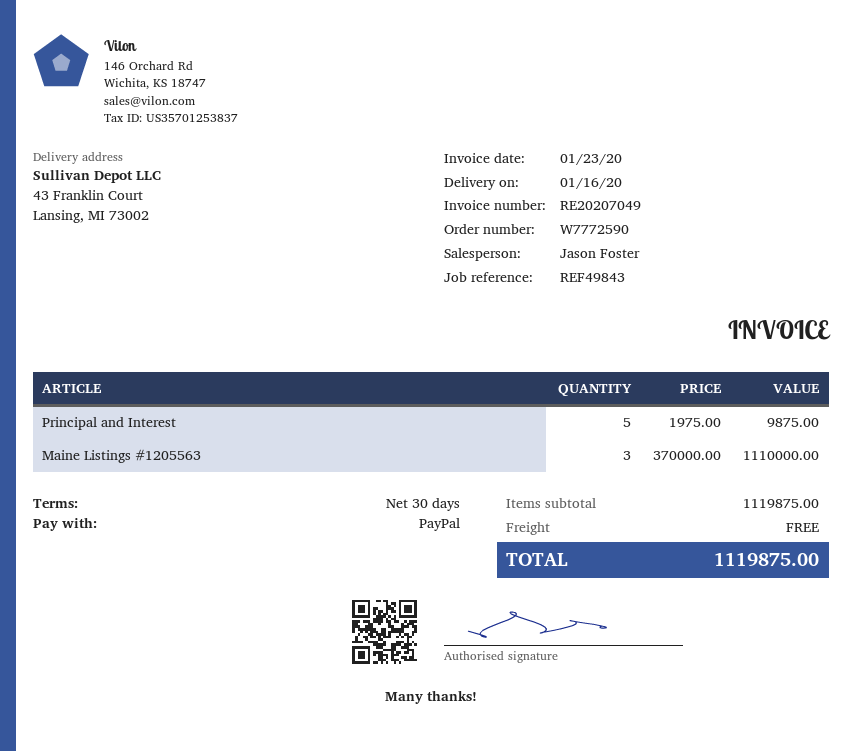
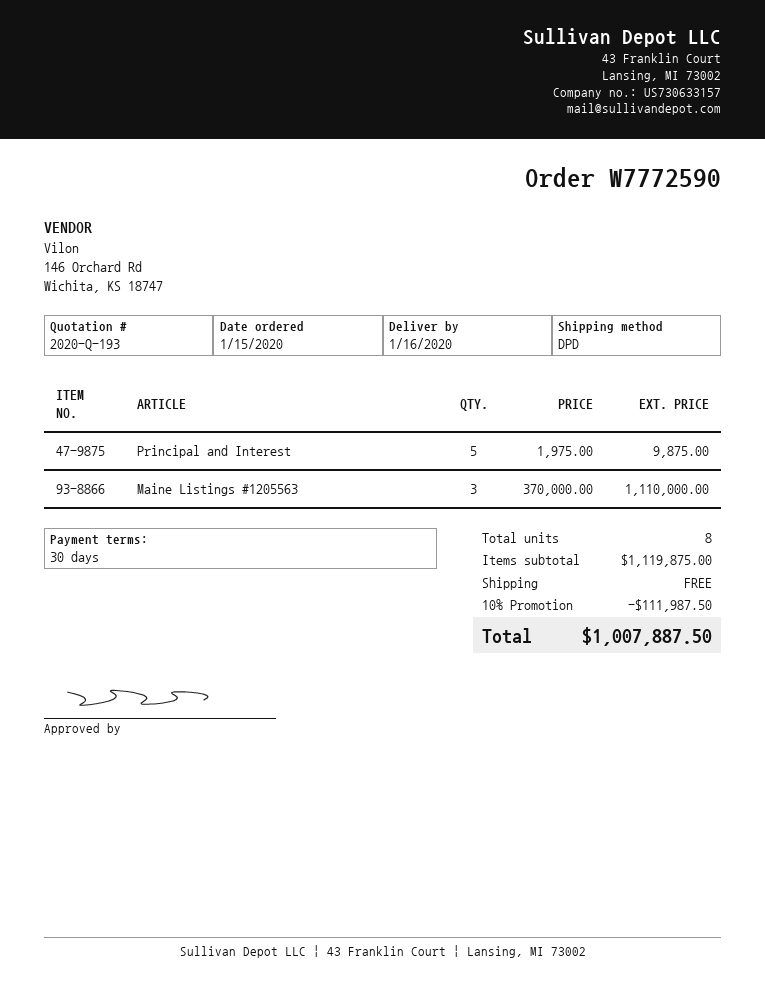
discount: none -> 10% = 111987.50
total: 1119875.00 -> 1007887.50

